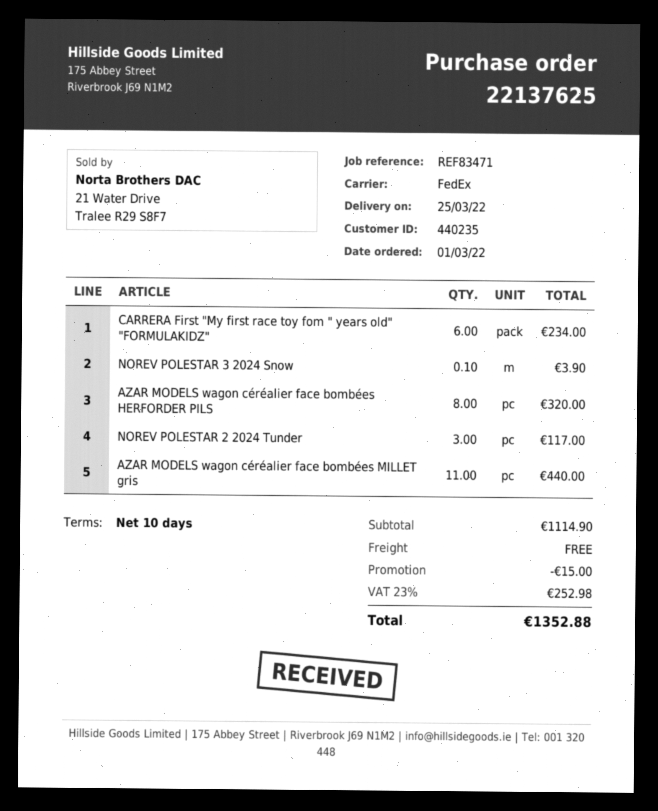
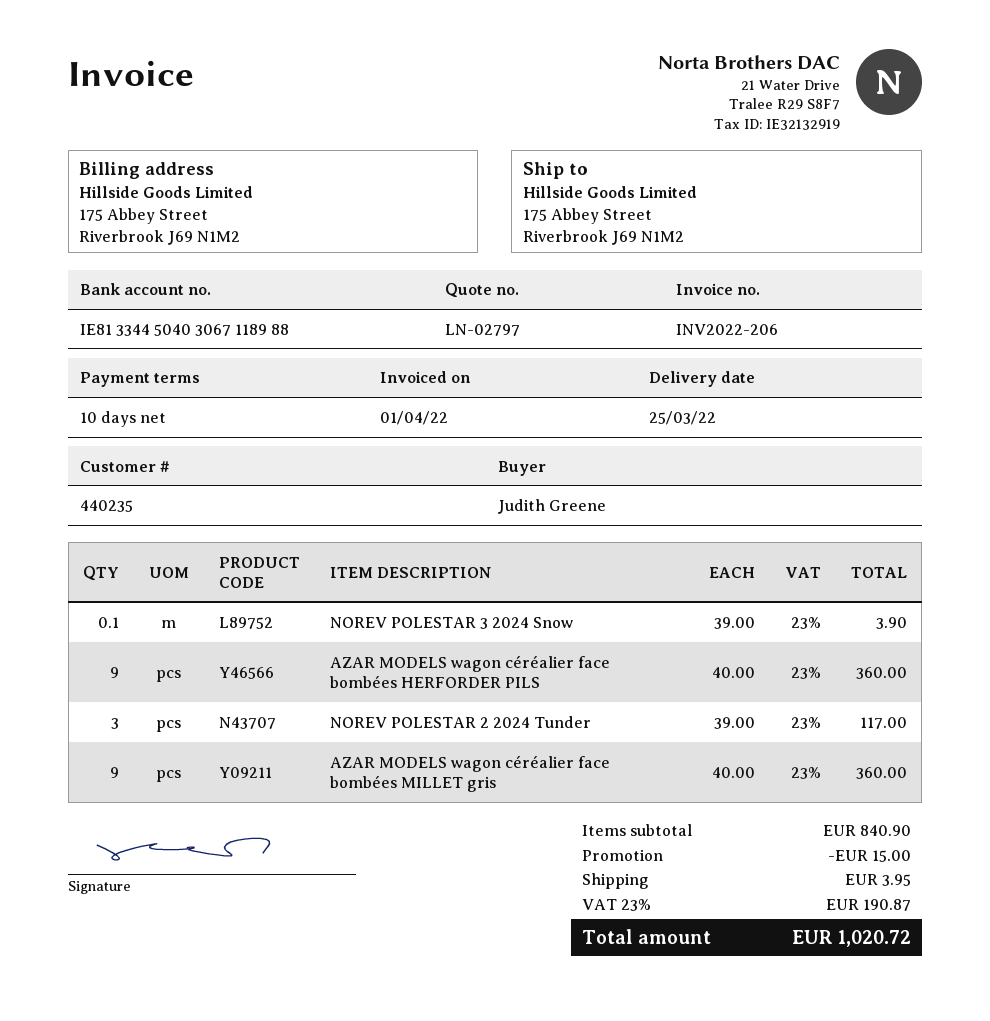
CARRERA First "My first race toy fom " years old" "FORMULAKIDZ": 6 for 234.00 -> none
AZAR MODELS wagon céréalier face bombées HERFORDER PILS: 8 for 320.00 -> 9 for 360.00
AZAR MODELS wagon céréalier face bombées MILLET gris: 11 for 440.00 -> 9 for 360.00
subtotal: 1114.90 -> 840.90
shipping: 0.00 -> 3.95
tax: 23% = 252.98 -> 23% = 190.87
total: 1352.88 -> 1020.72

